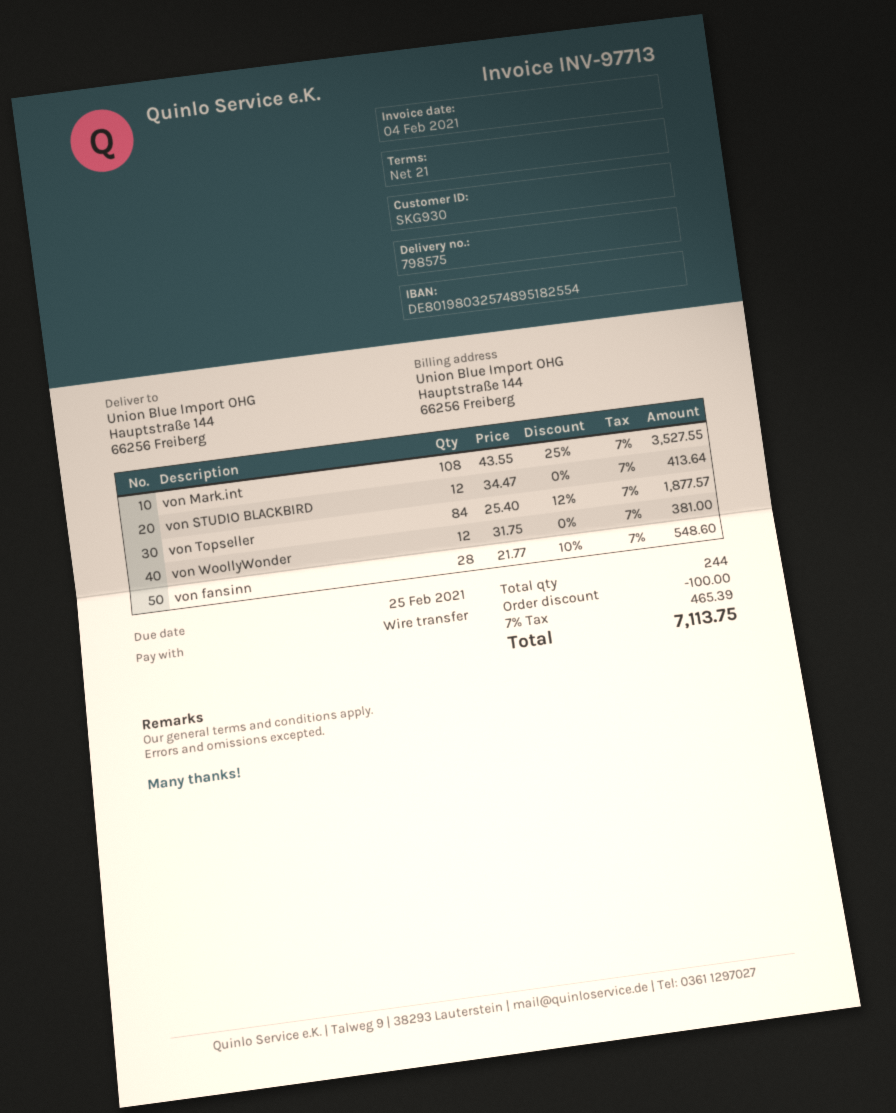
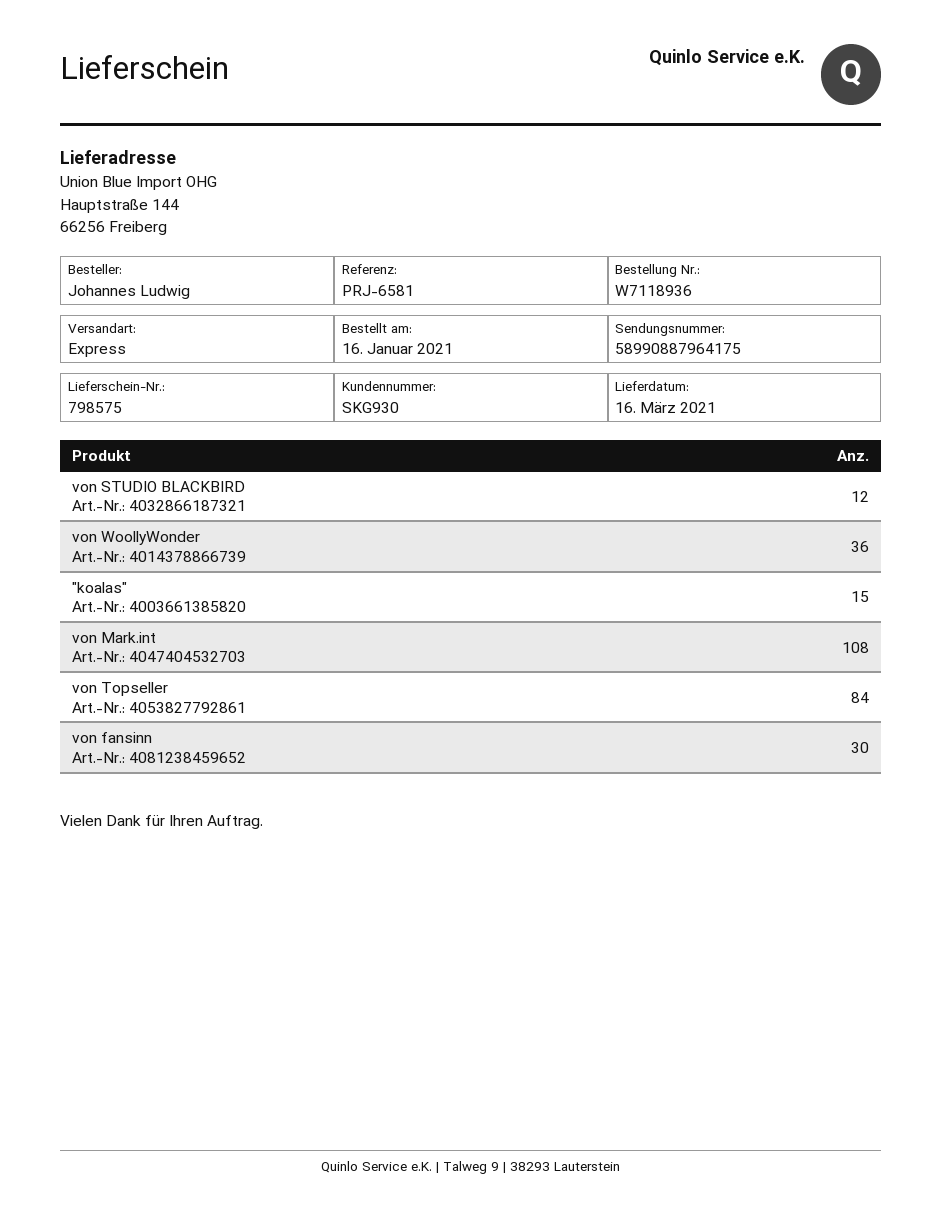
von WoollyWonder: 12 -> 36
von fansinn: 28 -> 30
"koalas": none -> 15

